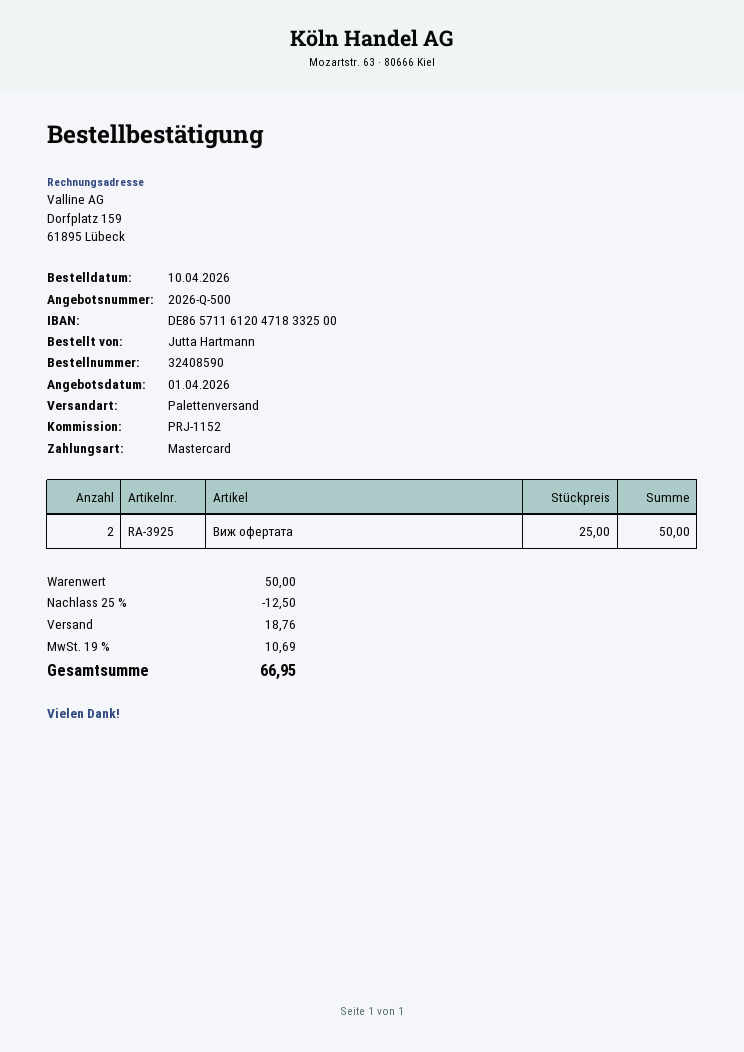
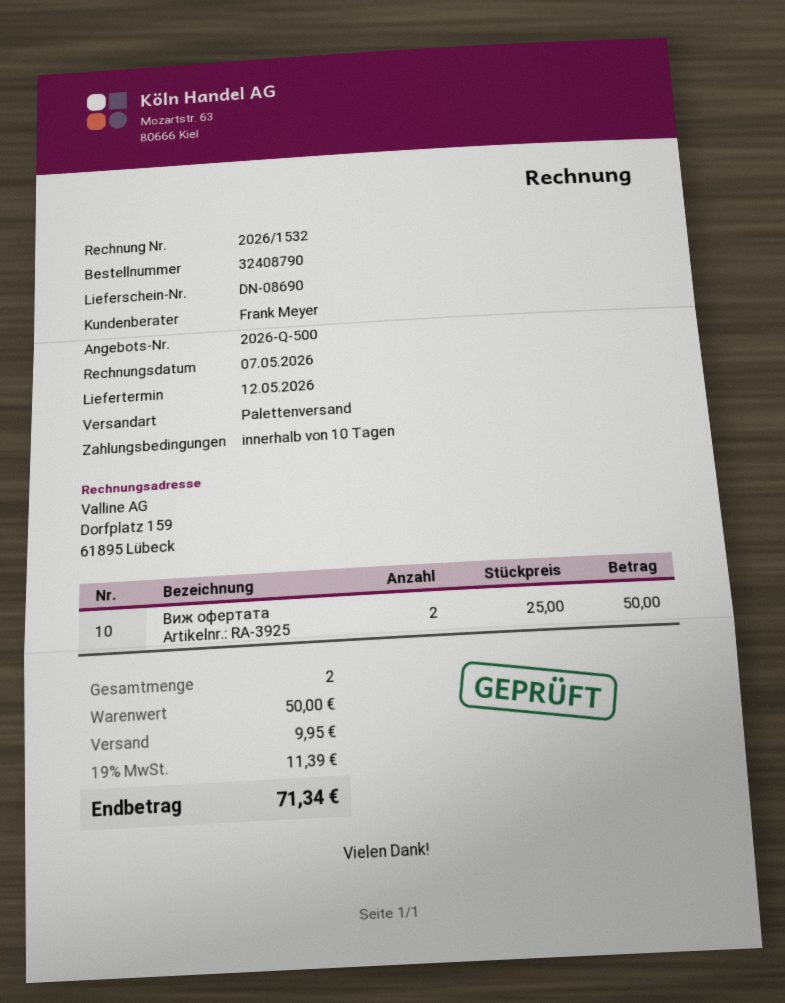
order number: 32408590 -> 32408790
discount: 25% = 12.50 -> none
shipping: 18.76 -> 9.95
tax: 19% = 10.69 -> 19% = 11.39
total: 66.95 -> 71.34

